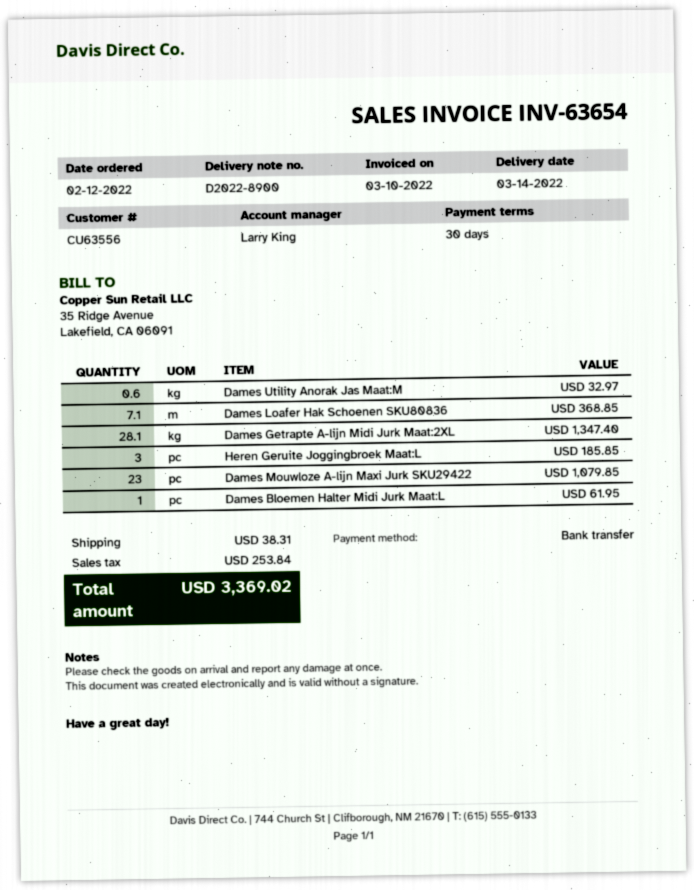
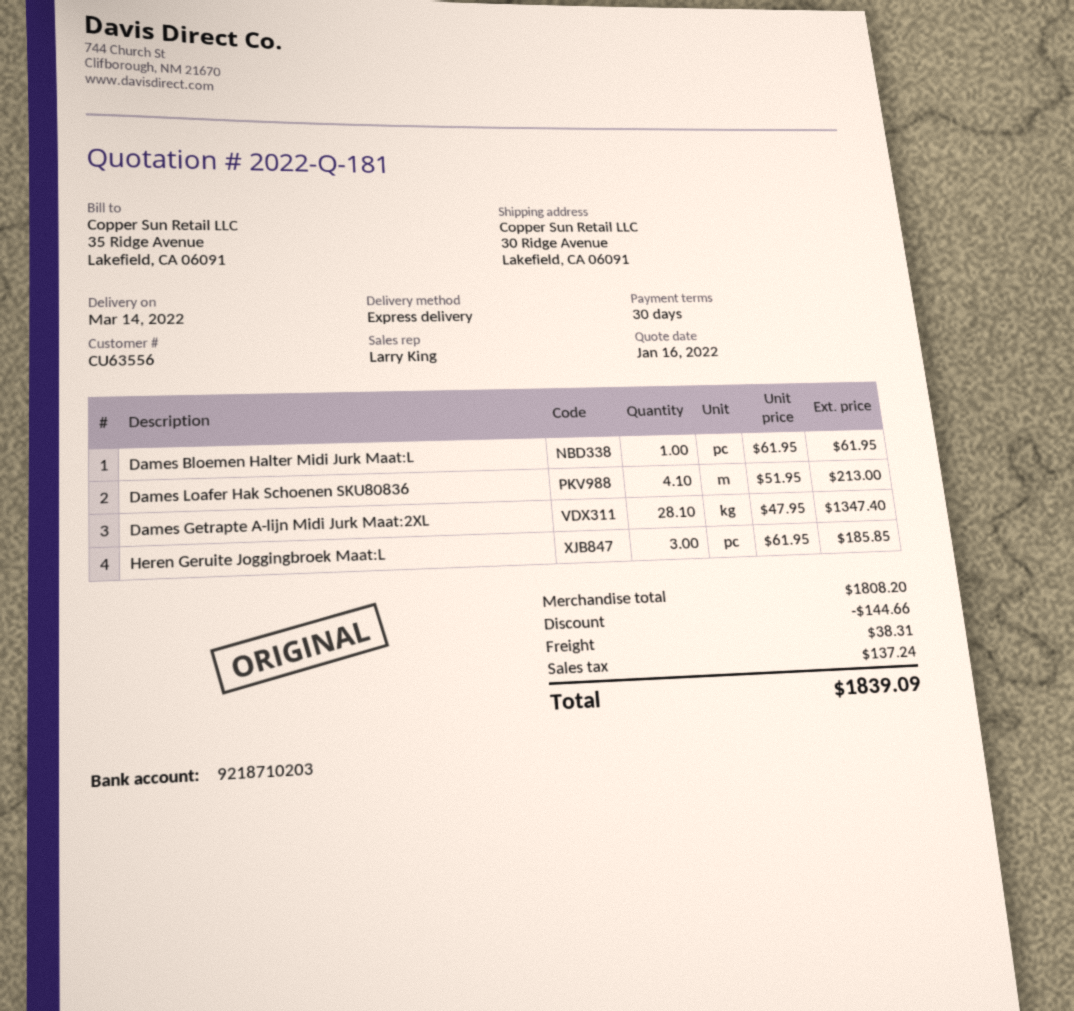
Dames Utility Anorak Jas Maat:M: 0.6 for 32.97 -> none
Dames Loafer Hak Schoenen SKU80836: 7.1 for 368.85 -> 4.1 for 213.00
Dames Mouwloze A-lijn Maxi Jurk SKU29422: 23 for 1079.85 -> none
discount: none -> 144.66
tax: 253.84 -> 137.24
total: 3369.02 -> 1839.09

